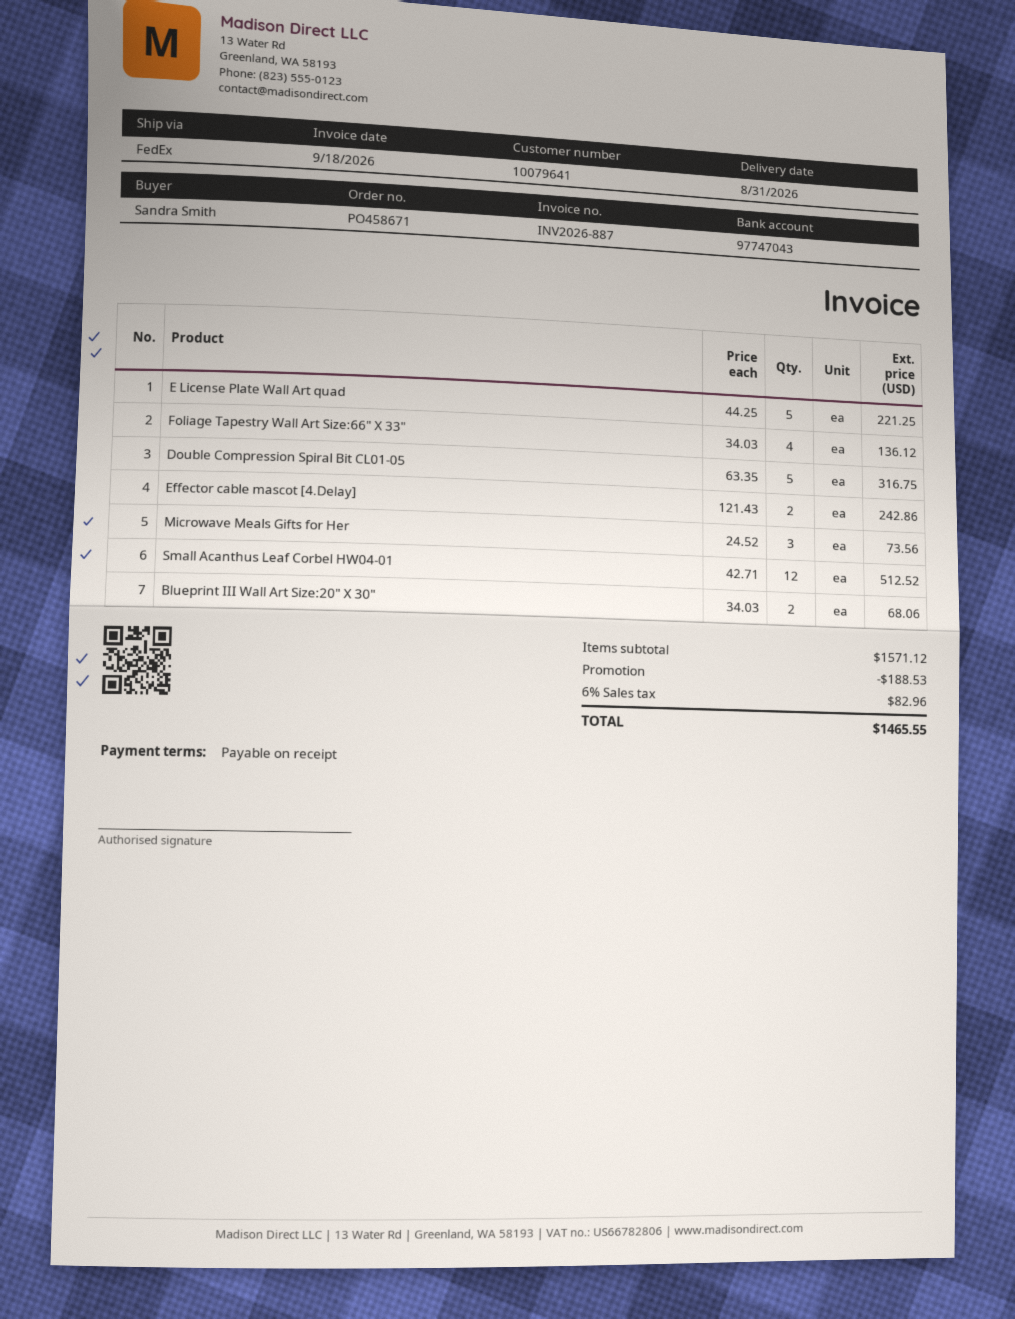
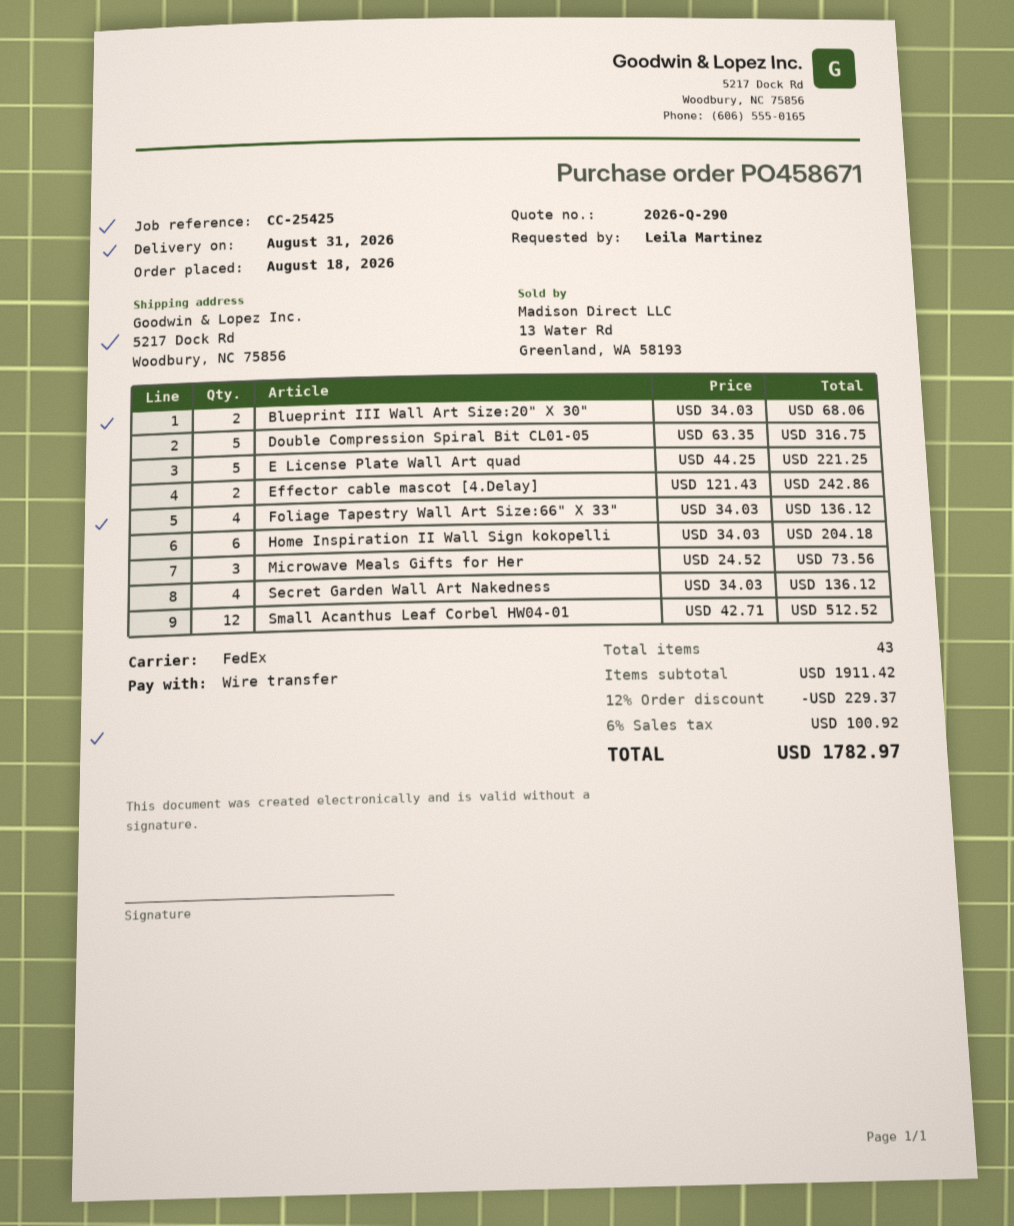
ordered by: Sandra Smith -> Leila Martinez
Home Inspiration II Wall Sign kokopelli: none -> 6 x 34.03 = 204.18
Secret Garden Wall Art Nakedness: none -> 4 x 34.03 = 136.12
subtotal: 1571.12 -> 1911.42
discount: 188.53 -> 229.37
tax: 6% = 82.96 -> 6% = 100.92
total: 1465.55 -> 1782.97

